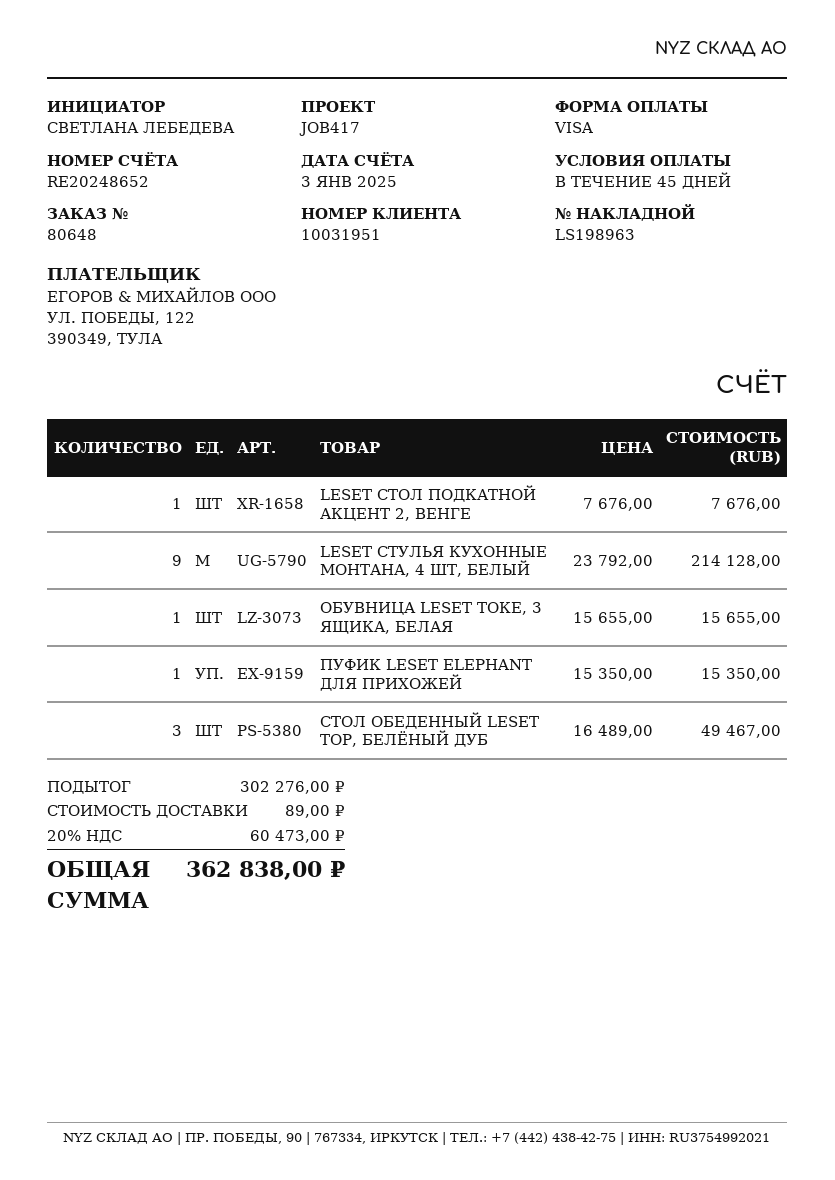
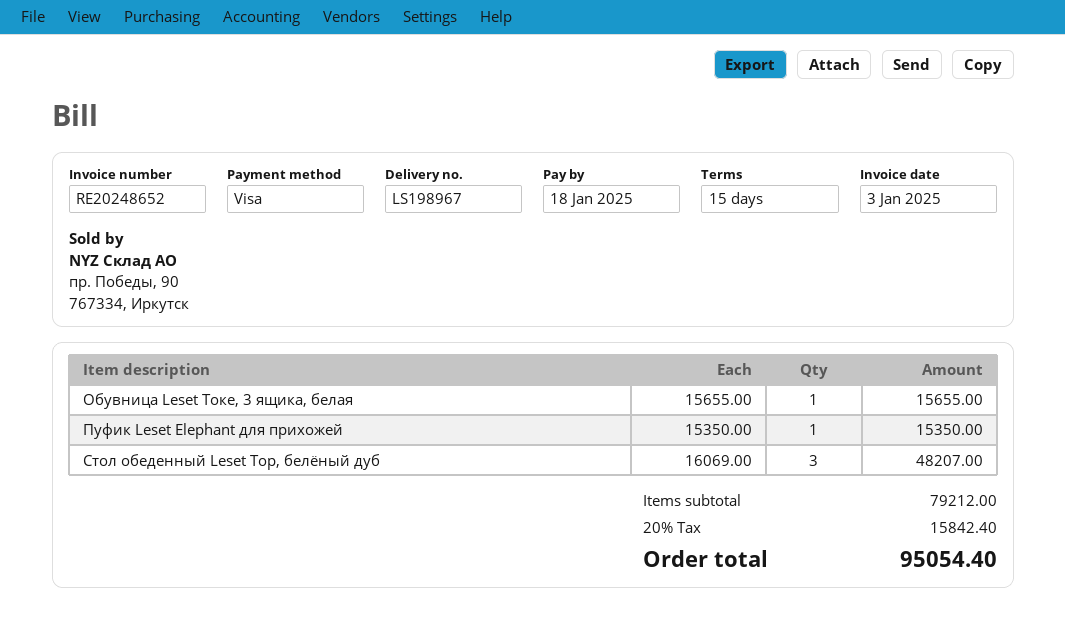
delivery note number: LS198963 -> LS198967
payment terms: 45 days -> 15 days
LESET СТОЛ ПОДКАТНОЙ АКЦЕНТ 2, ВЕНГЕ: 1 x 7676.00 = 7676.00 -> none
LESET СТУЛЬЯ КУХОННЫЕ МОНТАНА, 4 ШТ, БЕЛЫЙ: 9 x 23792.00 = 214128.00 -> none
СТОЛ ОБЕДЕННЫЙ LESET ТОР, БЕЛЁНЫЙ ДУБ: 3 x 16489.00 = 49467.00 -> 3 x 16069.00 = 48207.00
subtotal: 302276.00 -> 79212.00
shipping: 89.00 -> none
tax: 20% = 60473.00 -> 20% = 15842.40
total: 362838.00 -> 95054.40

